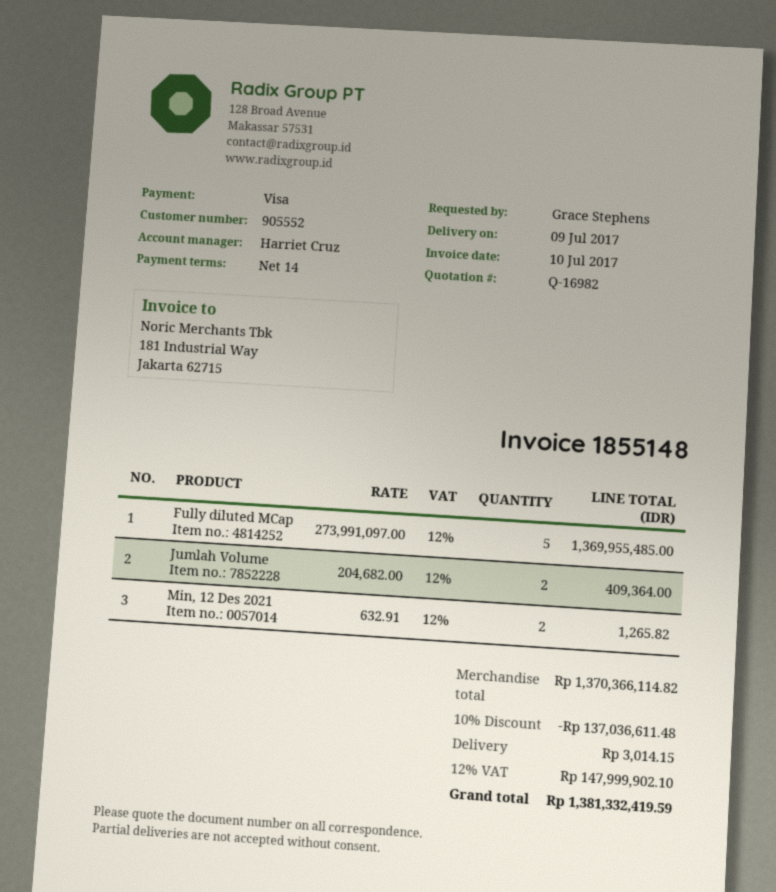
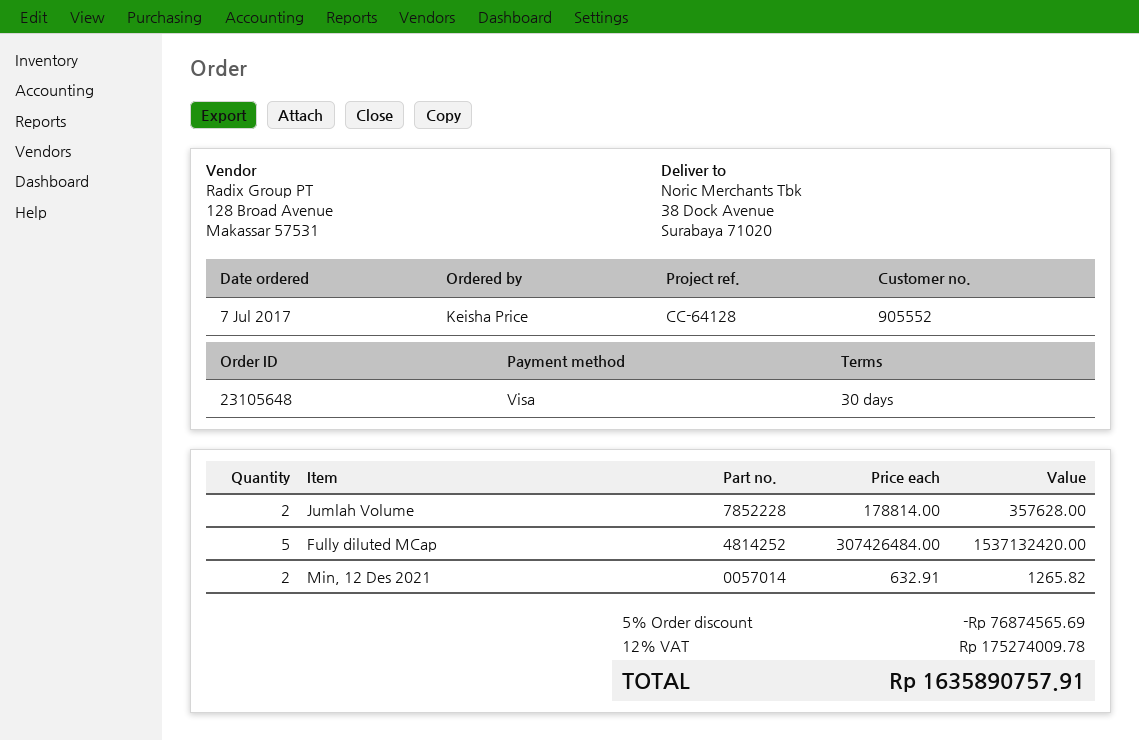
payment terms: 14 days -> 30 days
ordered by: Grace Stephens -> Keisha Price
Fully diluted MCap: 5 x 273991097.00 = 1369955485.00 -> 5 x 307426484.00 = 1537132420.00
Jumlah Volume: 2 x 204682.00 = 409364.00 -> 2 x 178814.00 = 357628.00
discount: 10% = 137036611.48 -> 5% = 76874565.69
shipping: 3014.15 -> none
tax: 12% = 147999902.10 -> 12% = 175274009.78
total: 1381332419.59 -> 1635890757.91

